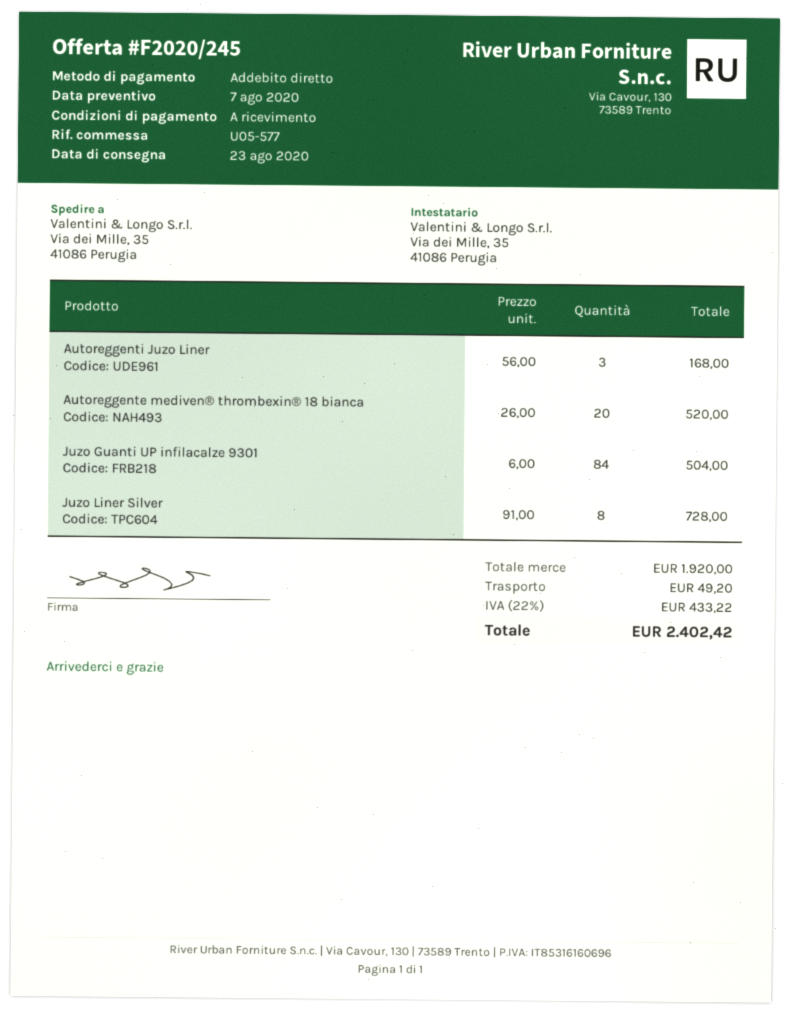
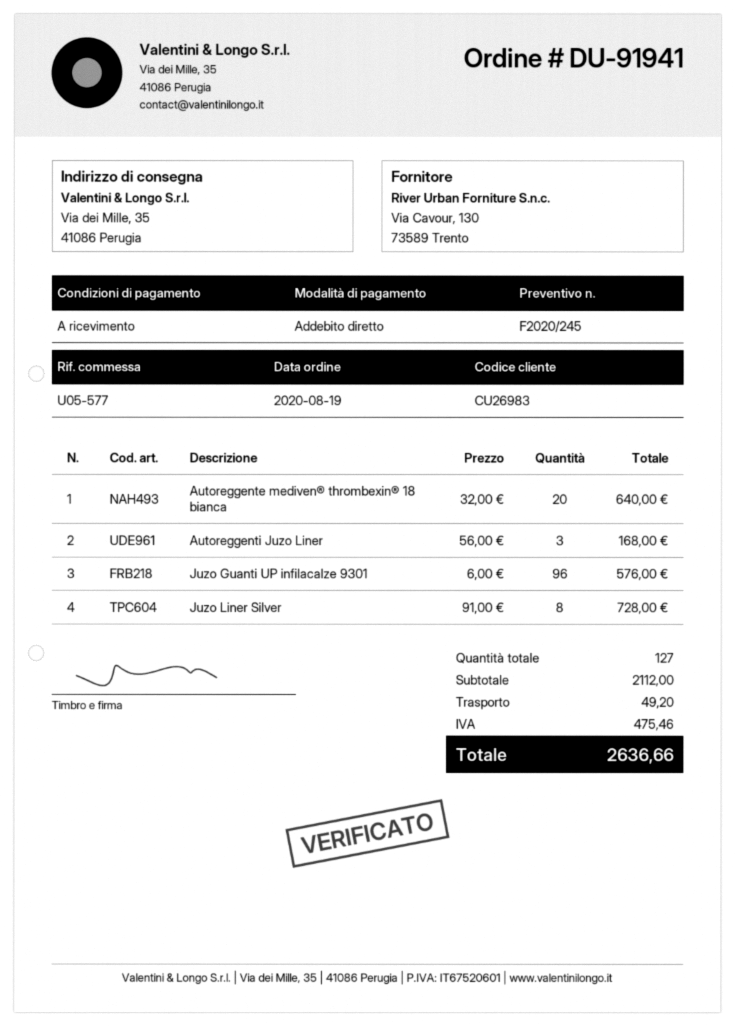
Autoreggente mediven® thrombexin® 18 bianca: 20 x 26.00 = 520.00 -> 20 x 32.00 = 640.00
Juzo Guanti UP infilacalze 9301: 84 x 6.00 = 504.00 -> 96 x 6.00 = 576.00
subtotal: 1920.00 -> 2112.00
tax: 433.22 -> 475.46
total: 2402.42 -> 2636.66

